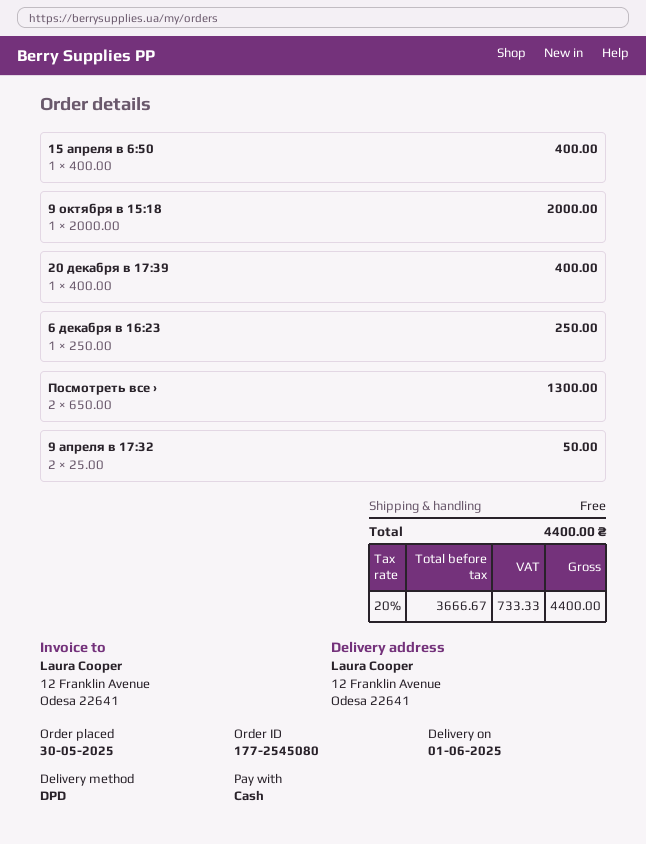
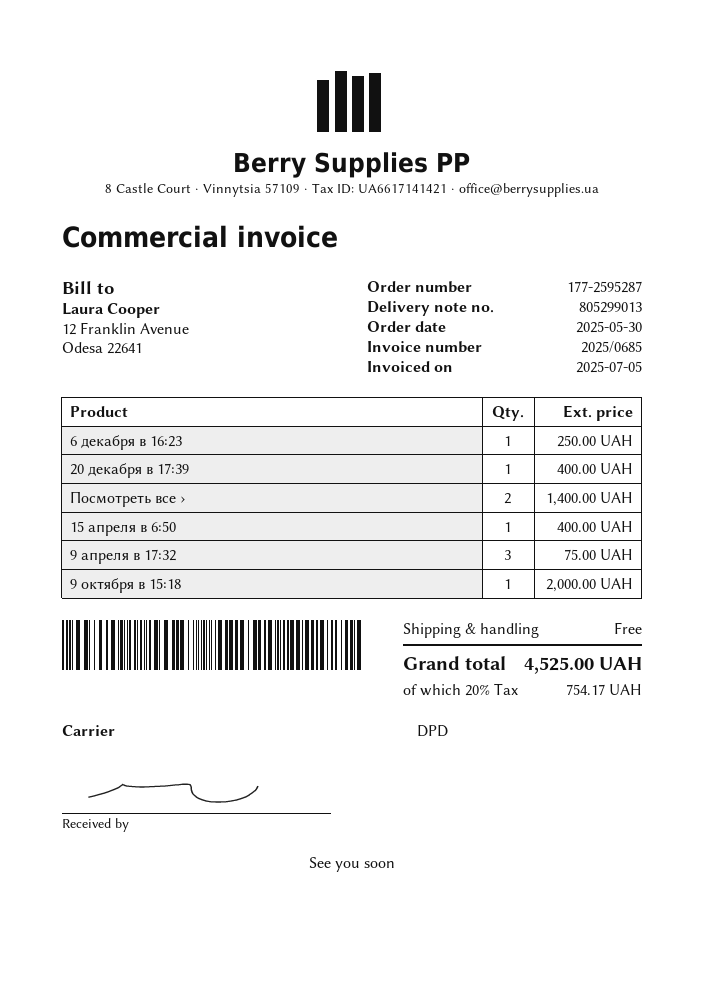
order number: 177-2545080 -> 177-2595287
Посмотреть все ›: 2 for 1300.00 -> 2 for 1400.00
9 апреля в 17:32: 2 for 50.00 -> 3 for 75.00
tax: 20% = 733.33 -> 20% = 754.17
total: 4400.00 -> 4525.00

